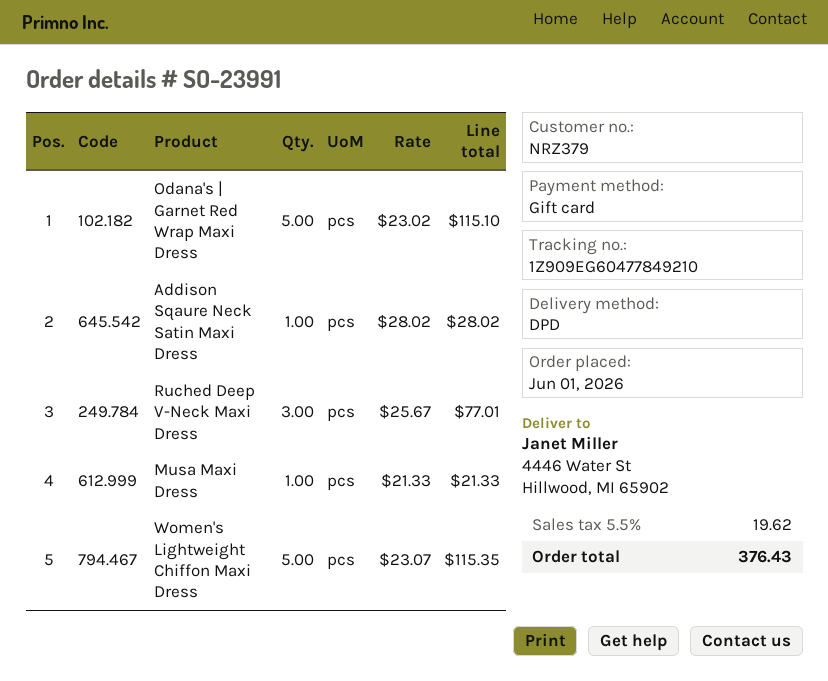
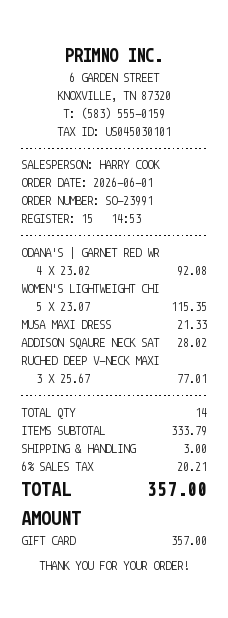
Odana's | Garnet Red Wrap Maxi Dress: 5 x 23.02 = 115.10 -> 4 x 23.02 = 92.08
shipping: none -> 3.00
tax: 5.5% = 19.62 -> 6% = 20.21
total: 376.43 -> 357.00

